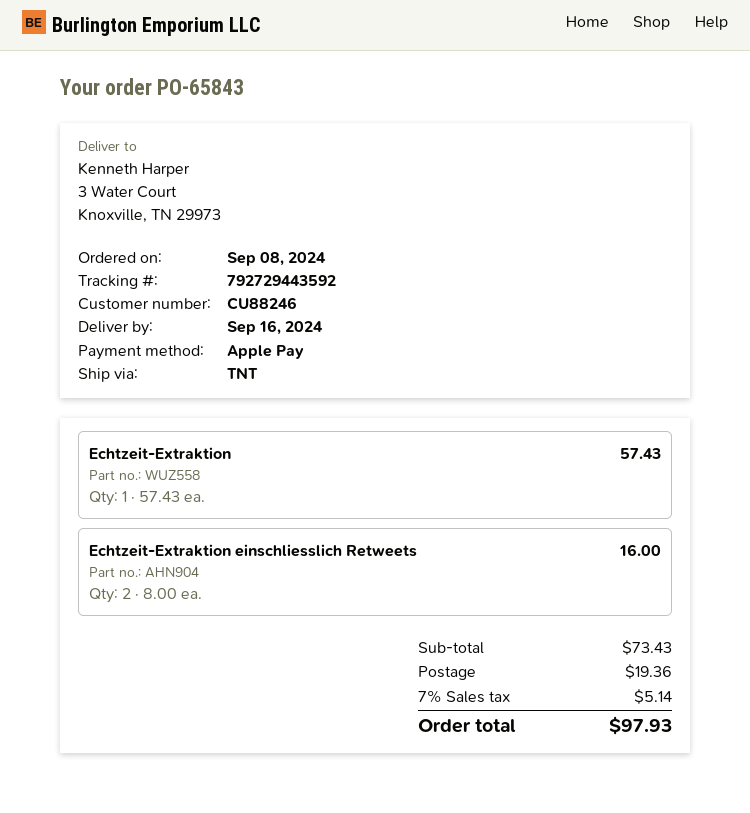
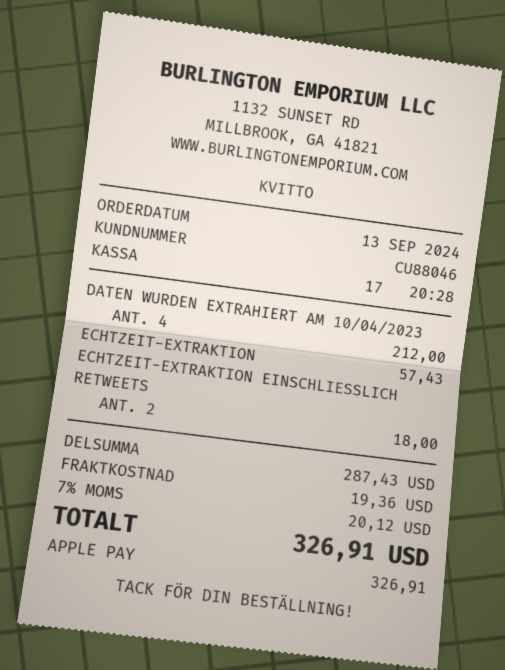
order date: 2024-09-08 -> 2024-09-13
customer number: CU88246 -> CU88046
Echtzeit-Extraktion einschliesslich Retweets: 2 for 16.00 -> 2 for 18.00
DATEN WURDEN EXTRAHIERT AM 10/04/2023: none -> 4 for 212.00
subtotal: 73.43 -> 287.43
tax: 7% = 5.14 -> 7% = 20.12
total: 97.93 -> 326.91

